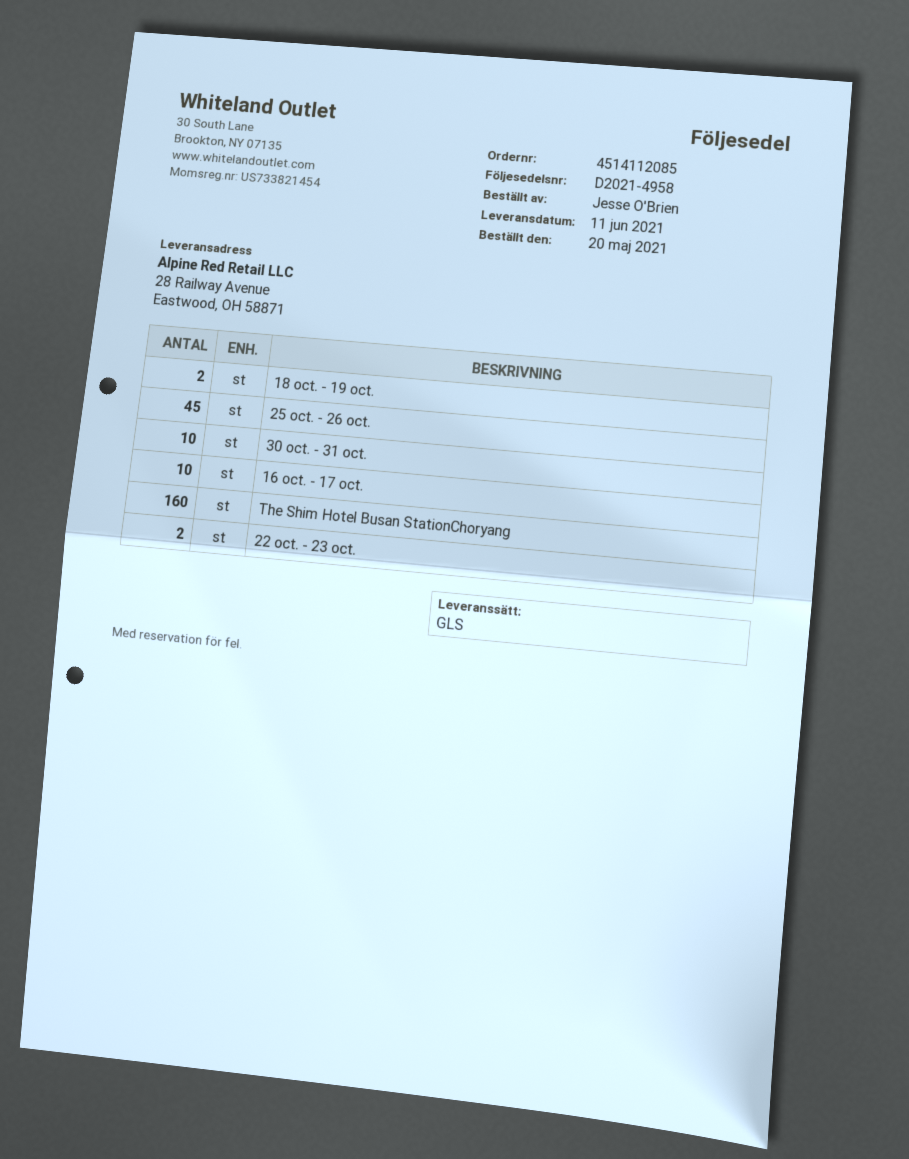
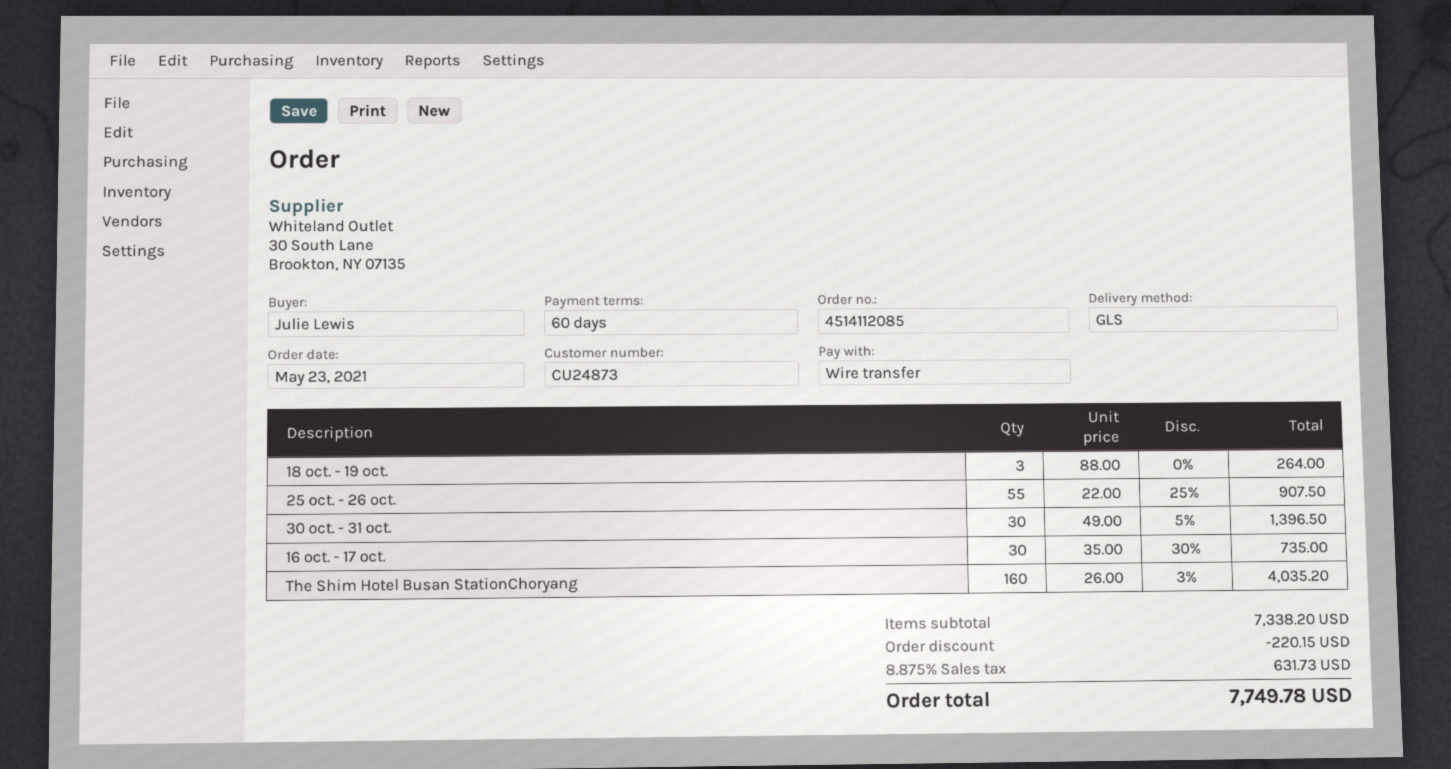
order date: 2021-05-20 -> 2021-05-23
ordered by: Jesse O'Brien -> Julie Lewis
18 oct. - 19 oct.: 2 -> 3
25 oct. - 26 oct.: 45 -> 55
30 oct. - 31 oct.: 10 -> 30
16 oct. - 17 oct.: 10 -> 30
22 oct. - 23 oct.: 2 -> none

